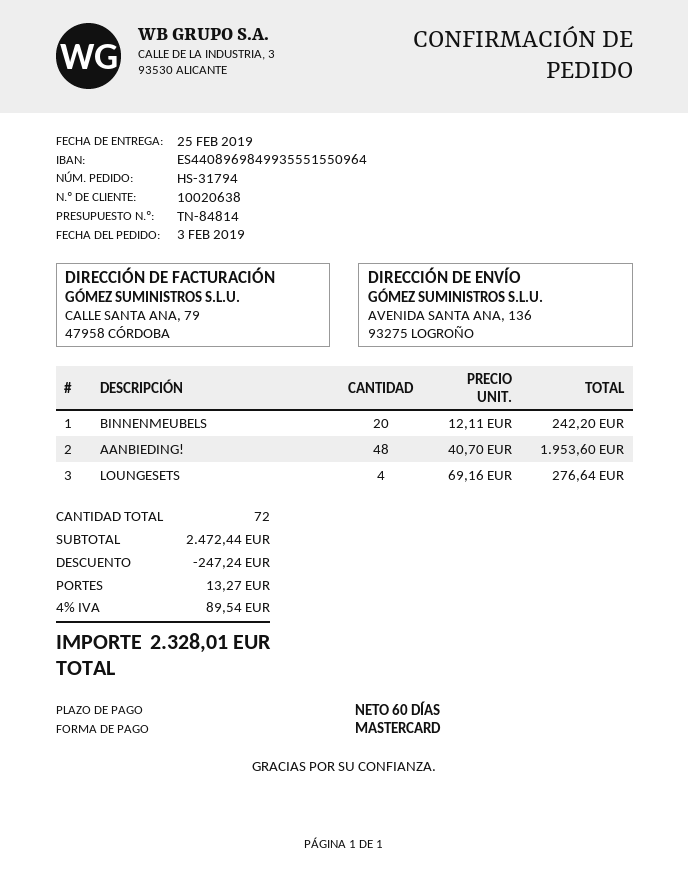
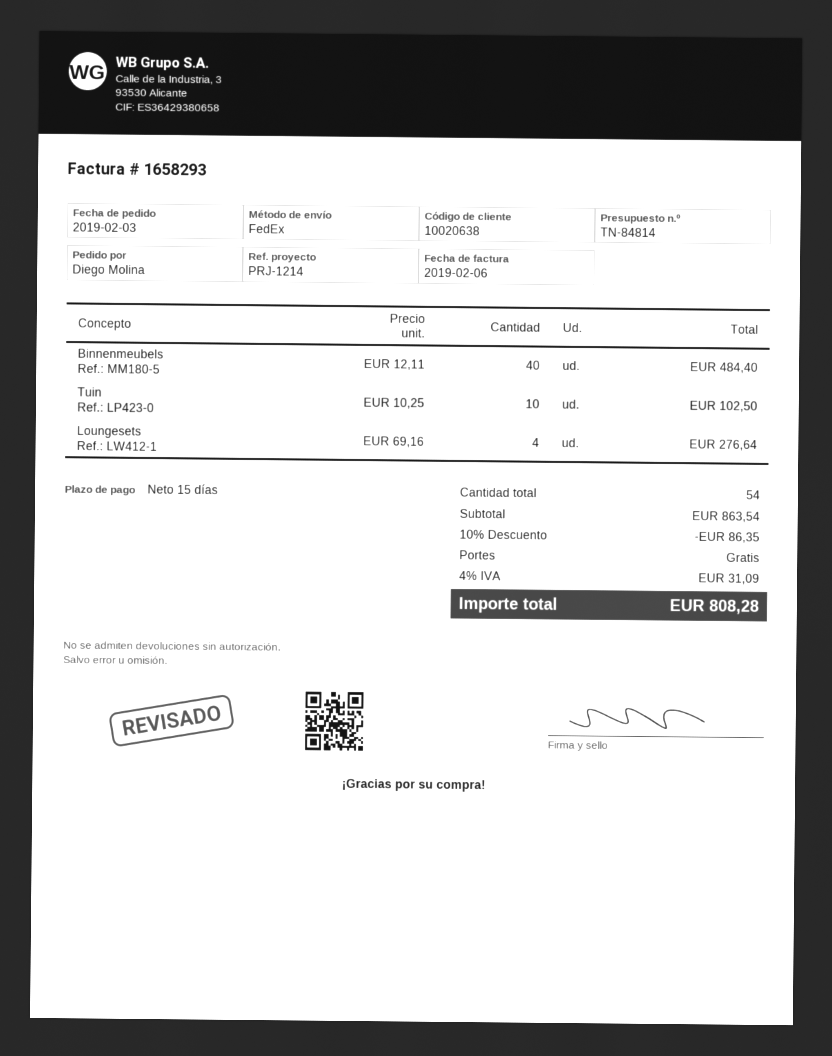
payment terms: 60 days -> 15 days
BINNENMEUBELS: 20 x 12.11 = 242.20 -> 40 x 12.11 = 484.40
AANBIEDING!: 48 x 40.70 = 1953.60 -> none
Tuin: none -> 10 x 10.25 = 102.50
total quantity: 72 -> 54
subtotal: 2472.44 -> 863.54
discount: 247.24 -> 86.35
shipping: 13.27 -> 0.00
tax: 4% = 89.54 -> 4% = 31.09
total: 2328.01 -> 808.28

